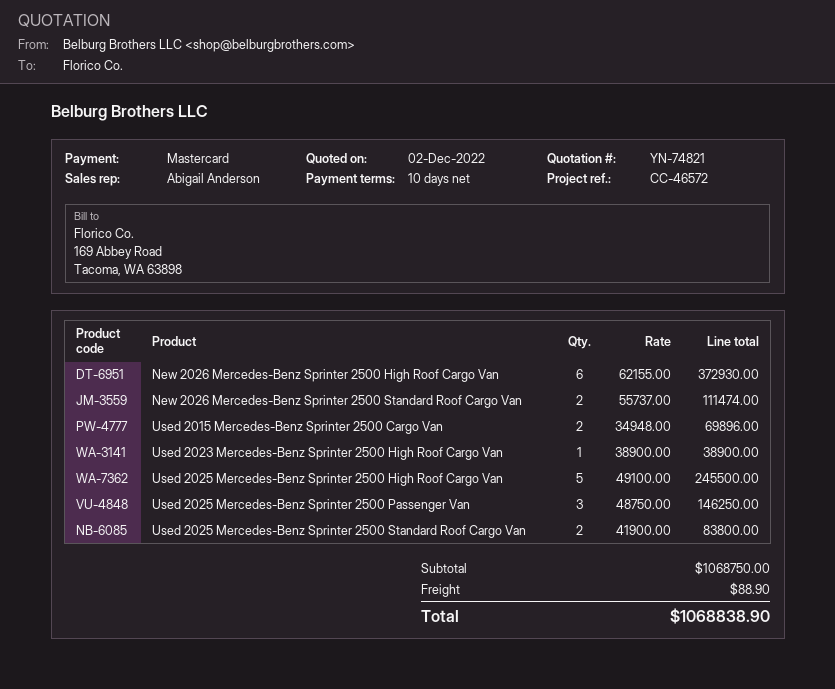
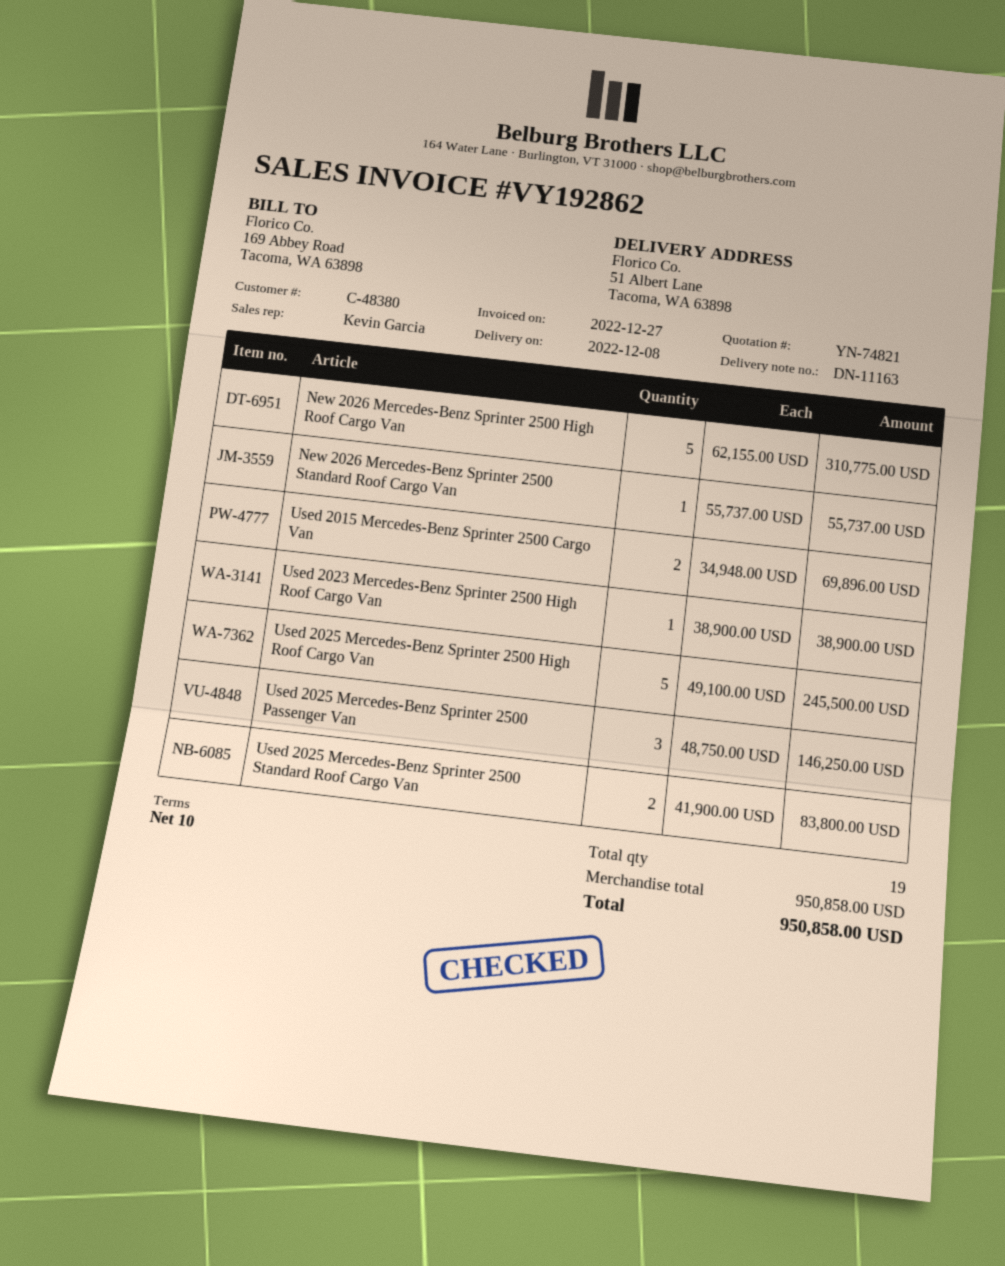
sales rep: Abigail Anderson -> Kevin Garcia
New 2026 Mercedes-Benz Sprinter 2500 High Roof Cargo Van: 6 x 62155.00 = 372930.00 -> 5 x 62155.00 = 310775.00
New 2026 Mercedes-Benz Sprinter 2500 Standard Roof Cargo Van: 2 x 55737.00 = 111474.00 -> 1 x 55737.00 = 55737.00
subtotal: 1068750.00 -> 950858.00
shipping: 88.90 -> none
total: 1068838.90 -> 950858.00

